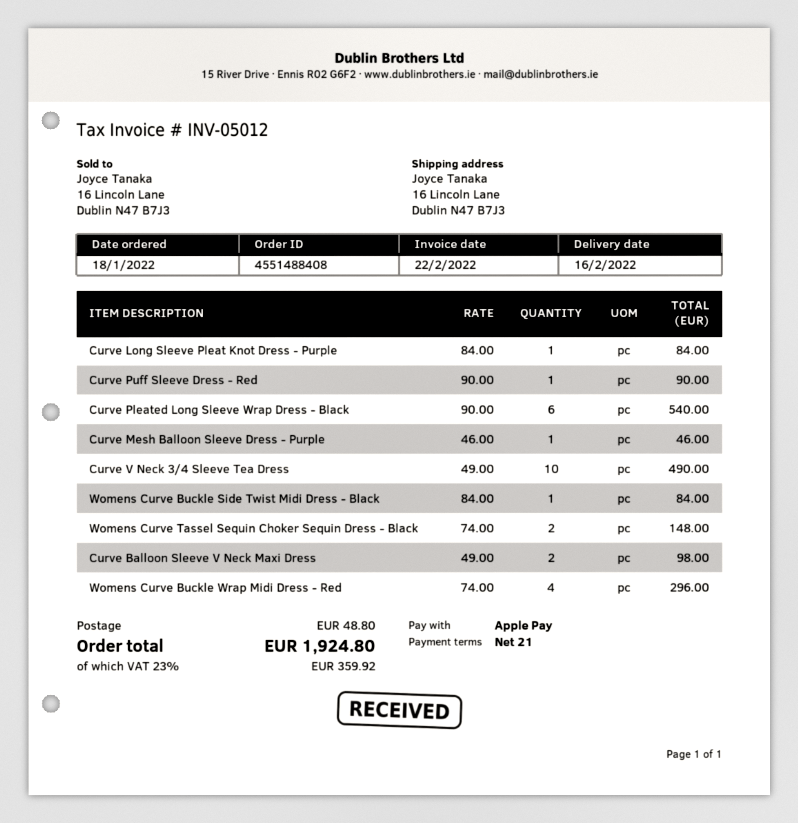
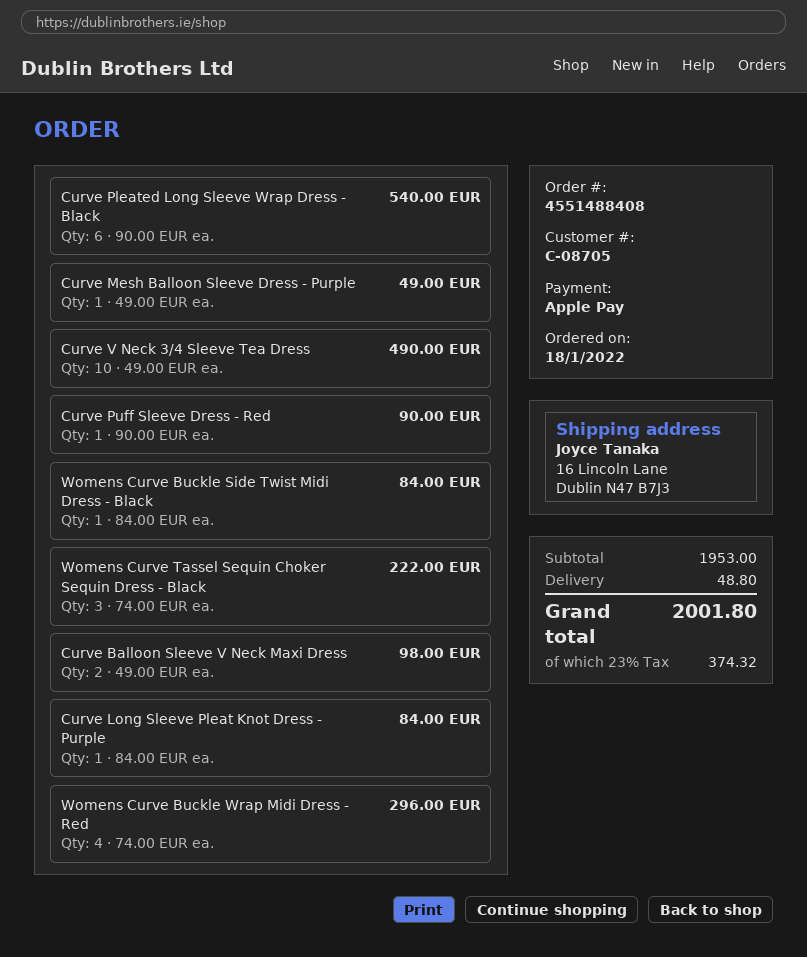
Curve Mesh Balloon Sleeve Dress - Purple: 1 x 46.00 = 46.00 -> 1 x 49.00 = 49.00
Womens Curve Tassel Sequin Choker Sequin Dress - Black: 2 x 74.00 = 148.00 -> 3 x 74.00 = 222.00
tax: 23% = 359.92 -> 23% = 374.32
total: 1924.80 -> 2001.80

